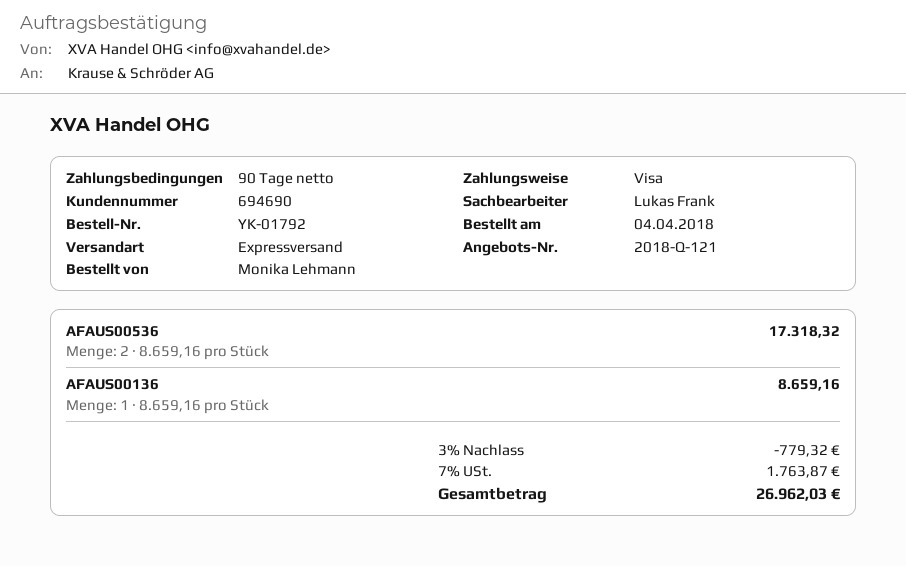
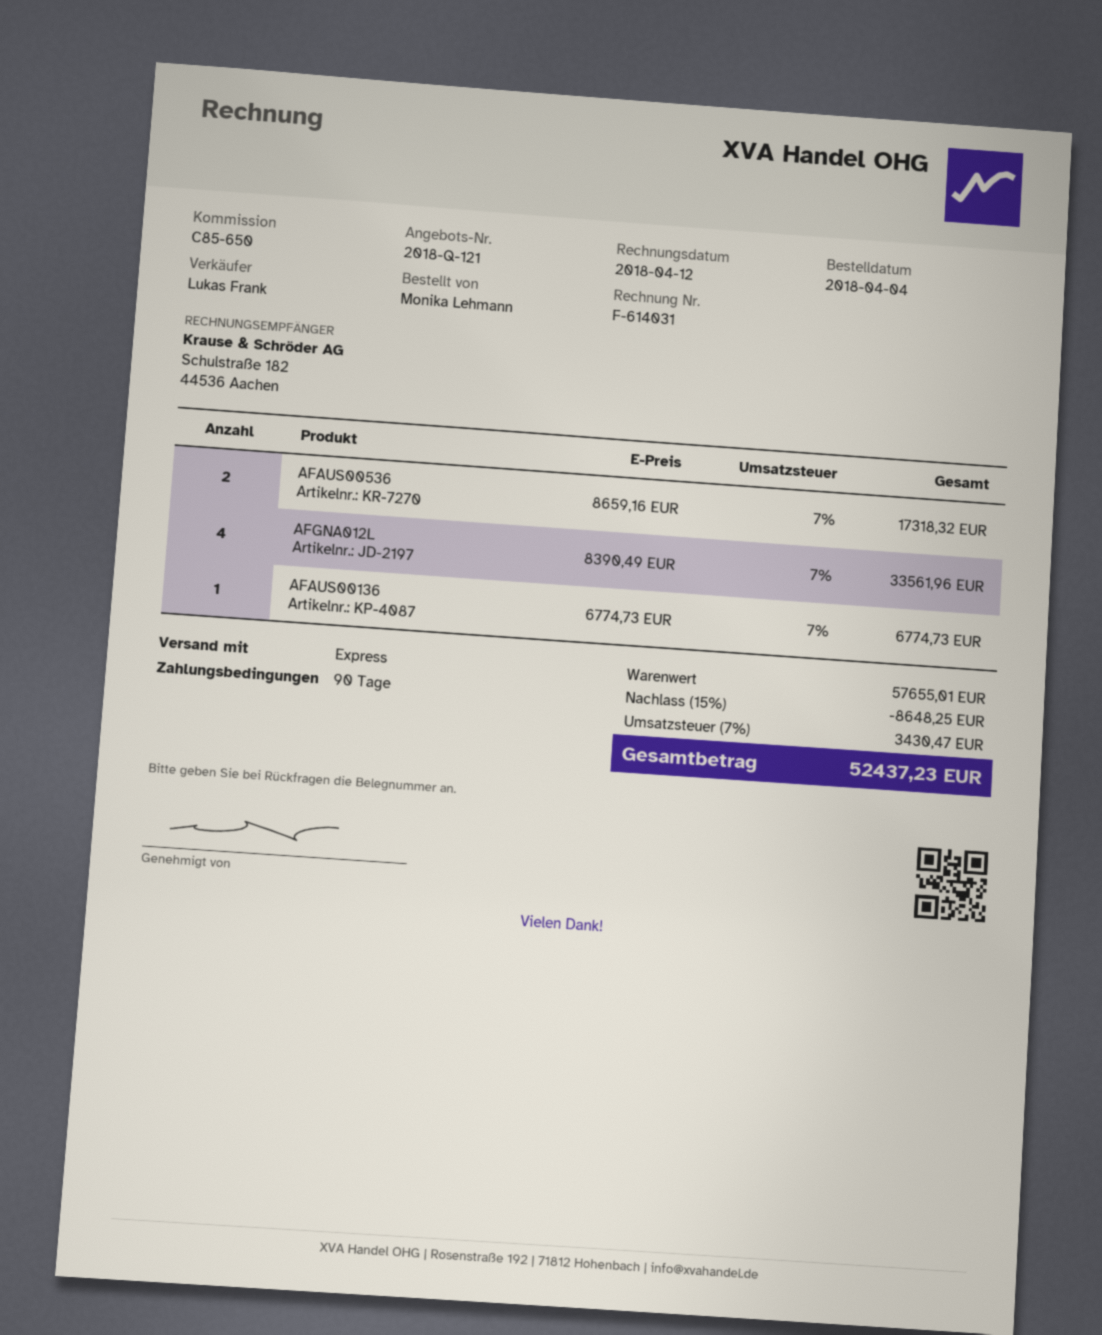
AFAUS00136: 1 x 8659.16 = 8659.16 -> 1 x 6774.73 = 6774.73
AFGNA012L: none -> 4 x 8390.49 = 33561.96
discount: 3% = 779.32 -> 15% = 8648.25
tax: 7% = 1763.87 -> 7% = 3430.47
total: 26962.03 -> 52437.23

